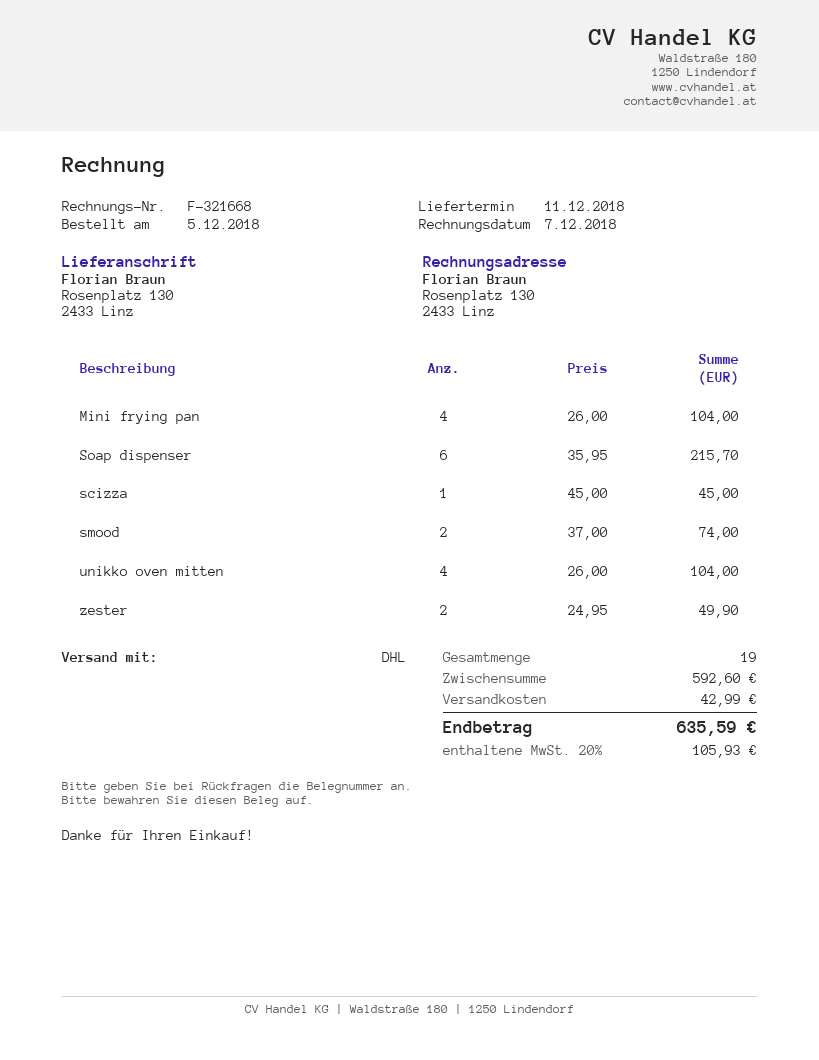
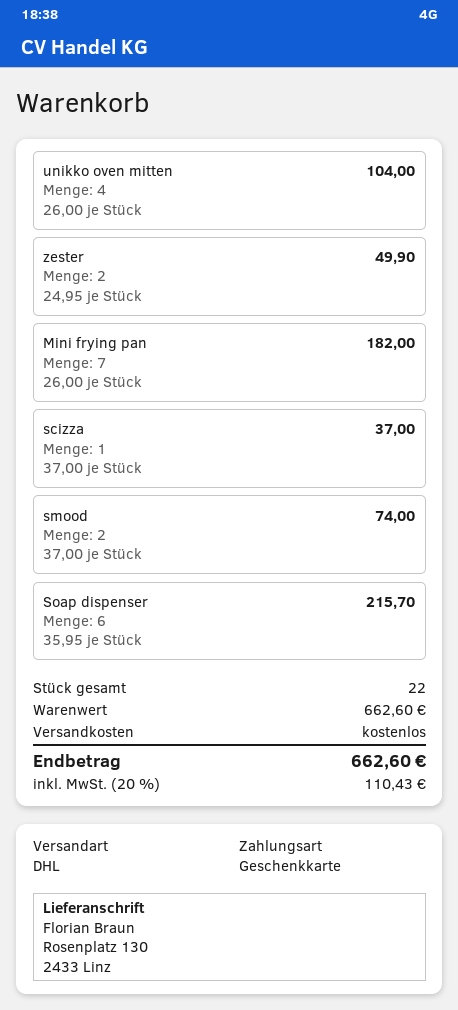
Mini frying pan: 4 x 26.00 = 104.00 -> 7 x 26.00 = 182.00
scizza: 1 x 45.00 = 45.00 -> 1 x 37.00 = 37.00
total quantity: 19 -> 22
subtotal: 592.60 -> 662.60
shipping: 42.99 -> 0.00
tax: 20% = 105.93 -> 20% = 110.43
total: 635.59 -> 662.60

